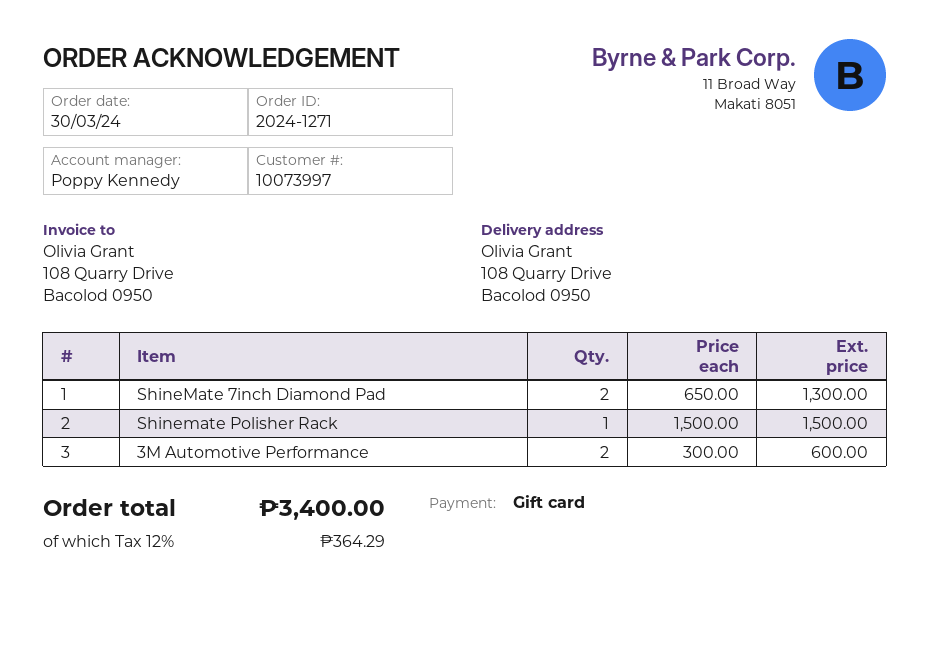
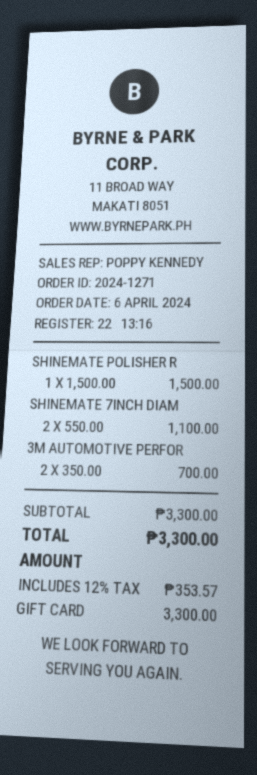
order date: 2024-03-30 -> 2024-04-06
ShineMate 7inch Diamond Pad: 2 x 650.00 = 1300.00 -> 2 x 550.00 = 1100.00
3M Automotive Performance: 2 x 300.00 = 600.00 -> 2 x 350.00 = 700.00
tax: 12% = 364.29 -> 12% = 353.57
total: 3400.00 -> 3300.00

